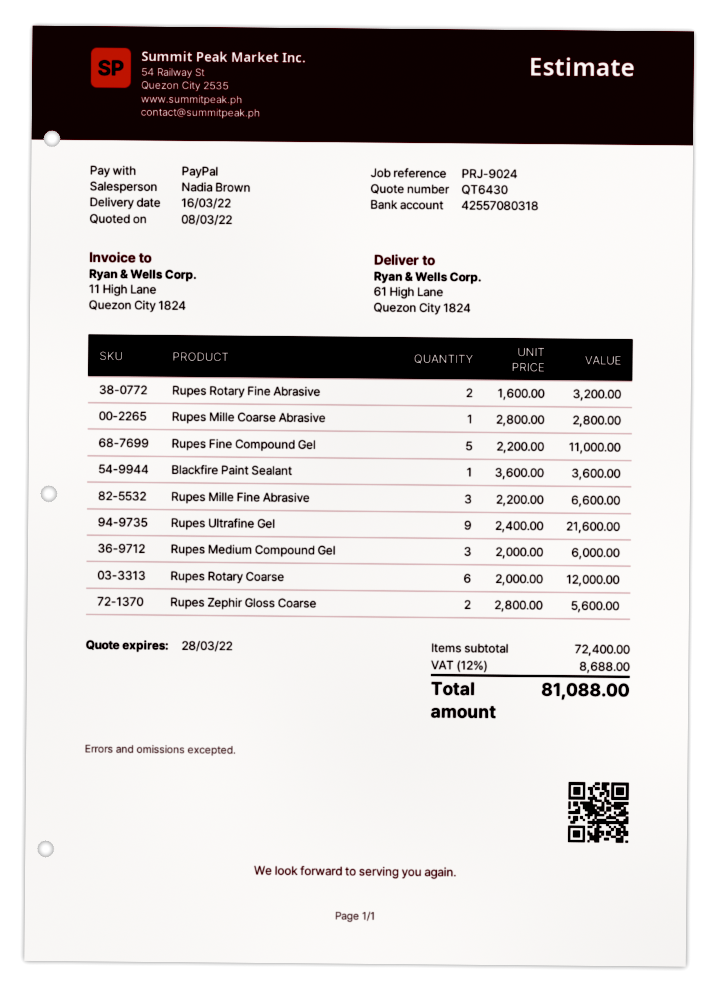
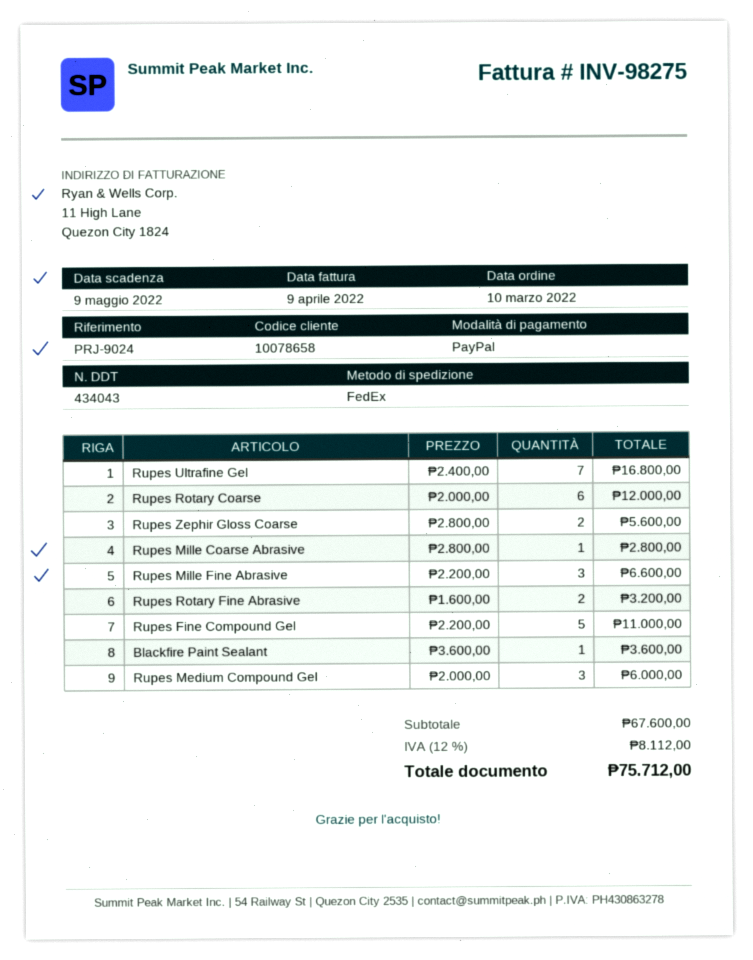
Rupes Ultrafine Gel: 9 x 2400.00 = 21600.00 -> 7 x 2400.00 = 16800.00
subtotal: 72400.00 -> 67600.00
tax: 12% = 8688.00 -> 12% = 8112.00
total: 81088.00 -> 75712.00

